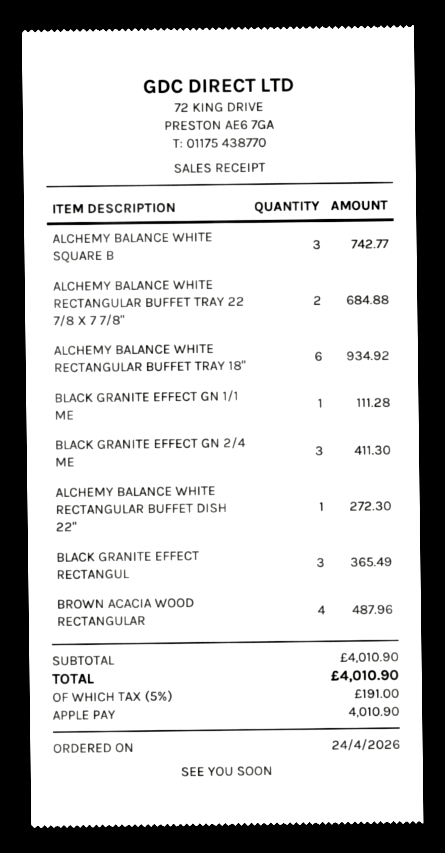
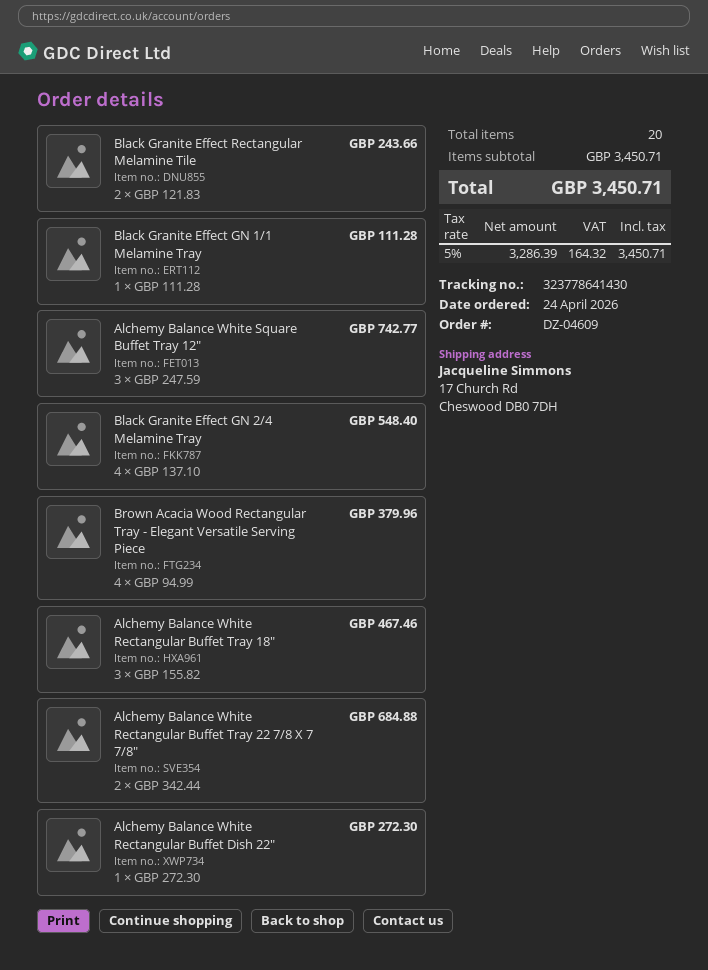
ALCHEMY BALANCE WHITE RECTANGULAR BUFFET TRAY 18": 6 for 934.92 -> 3 for 467.46
BLACK GRANITE EFFECT GN 2/4 ME: 3 for 411.30 -> 4 for 548.40
BLACK GRANITE EFFECT RECTANGUL: 3 for 365.49 -> 2 for 243.66
BROWN ACACIA WOOD RECTANGULAR: 4 for 487.96 -> 4 for 379.96
subtotal: 4010.90 -> 3450.71
tax: 5% = 191.00 -> 5% = 164.32
total: 4010.90 -> 3450.71

